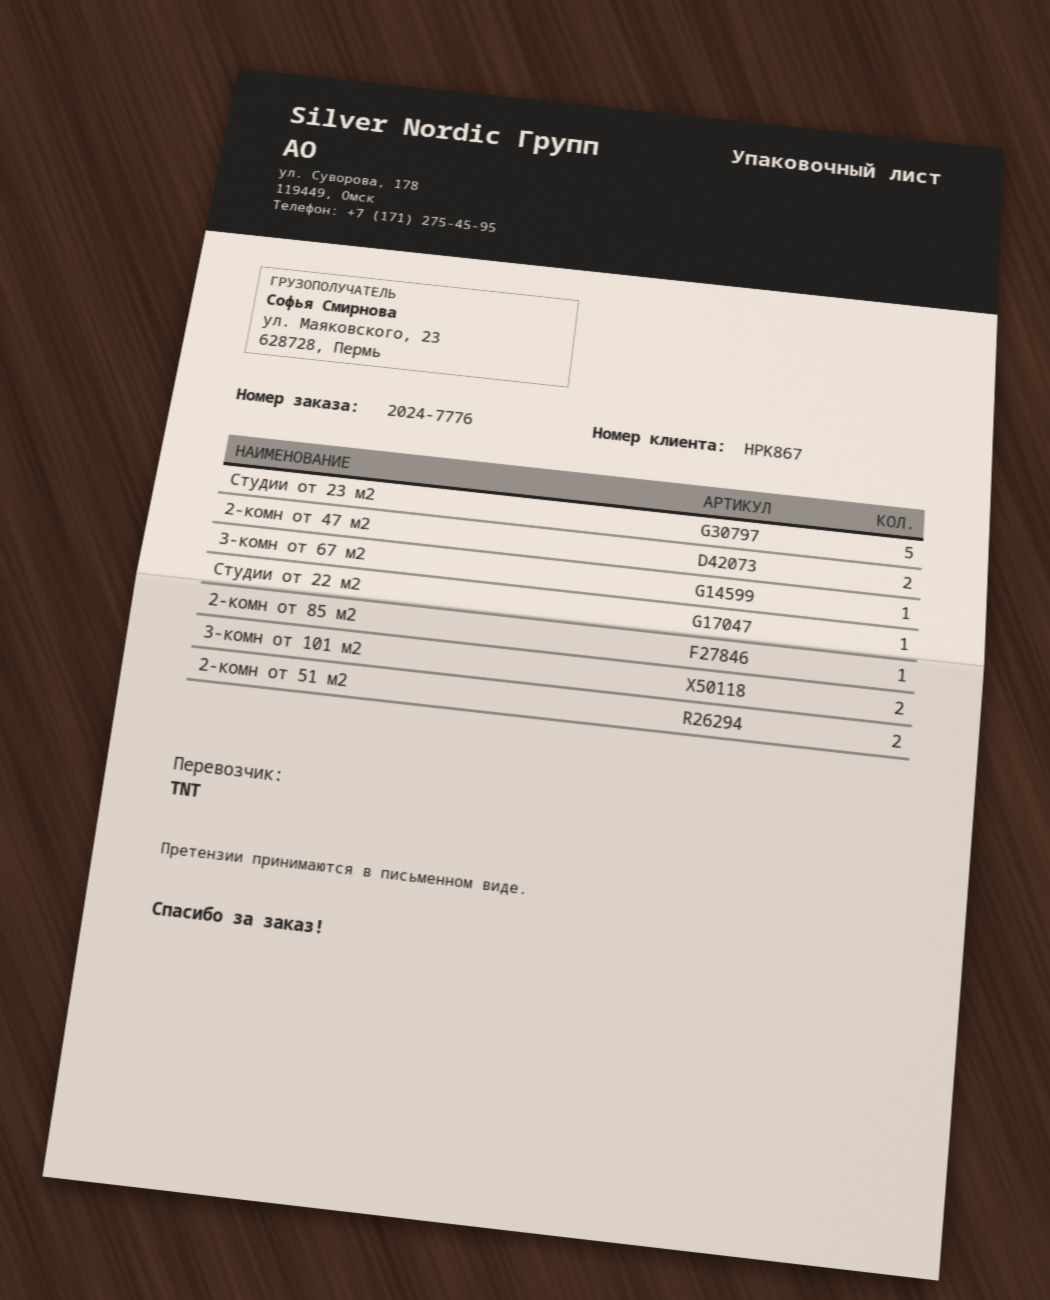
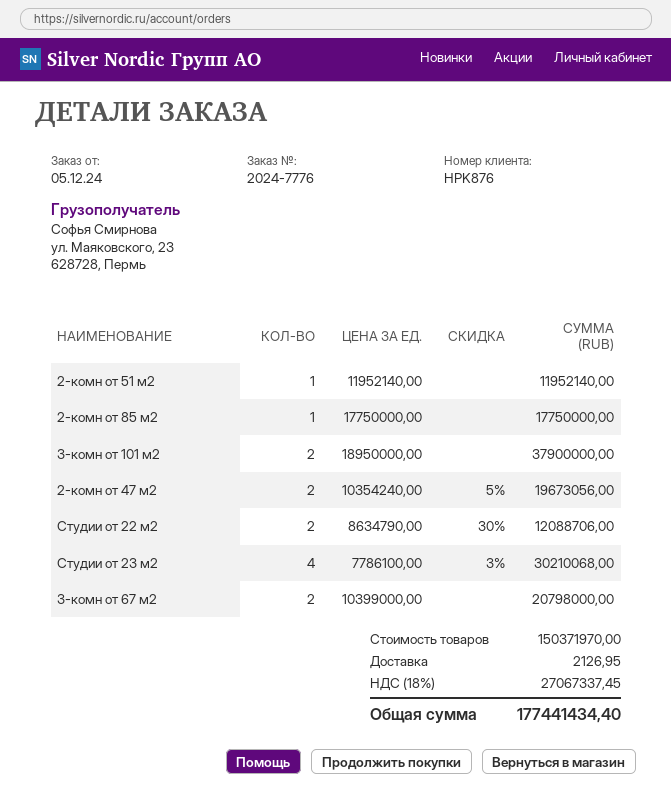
customer number: HPK867 -> HPK876
Студии от 23 м2: 5 -> 4
3-комн от 67 м2: 1 -> 2
Студии от 22 м2: 1 -> 2
2-комн от 51 м2: 2 -> 1

